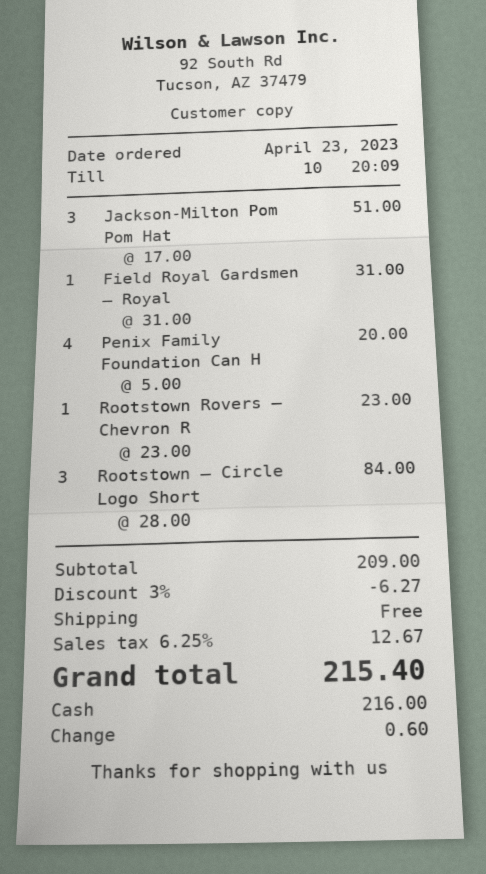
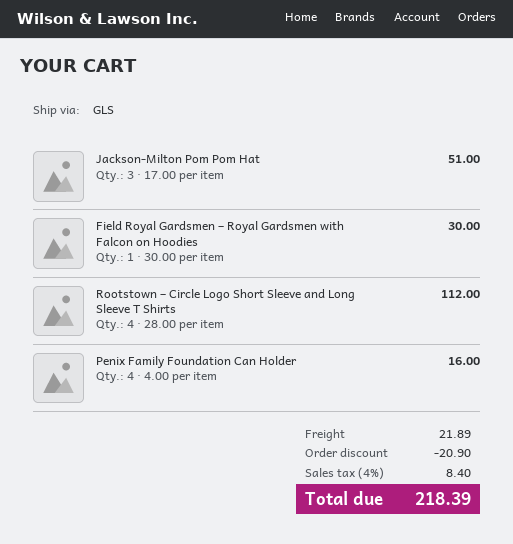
Field Royal Gardsmen – Royal: 1 x 31.00 = 31.00 -> 1 x 30.00 = 30.00
Penix Family Foundation Can H: 4 x 5.00 = 20.00 -> 4 x 4.00 = 16.00
Rootstown Rovers – Chevron R: 1 x 23.00 = 23.00 -> none
Rootstown – Circle Logo Short: 3 x 28.00 = 84.00 -> 4 x 28.00 = 112.00
discount: 6.27 -> 20.90
shipping: 0.00 -> 21.89
tax: 6.25% = 12.67 -> 4% = 8.40
total: 215.40 -> 218.39

